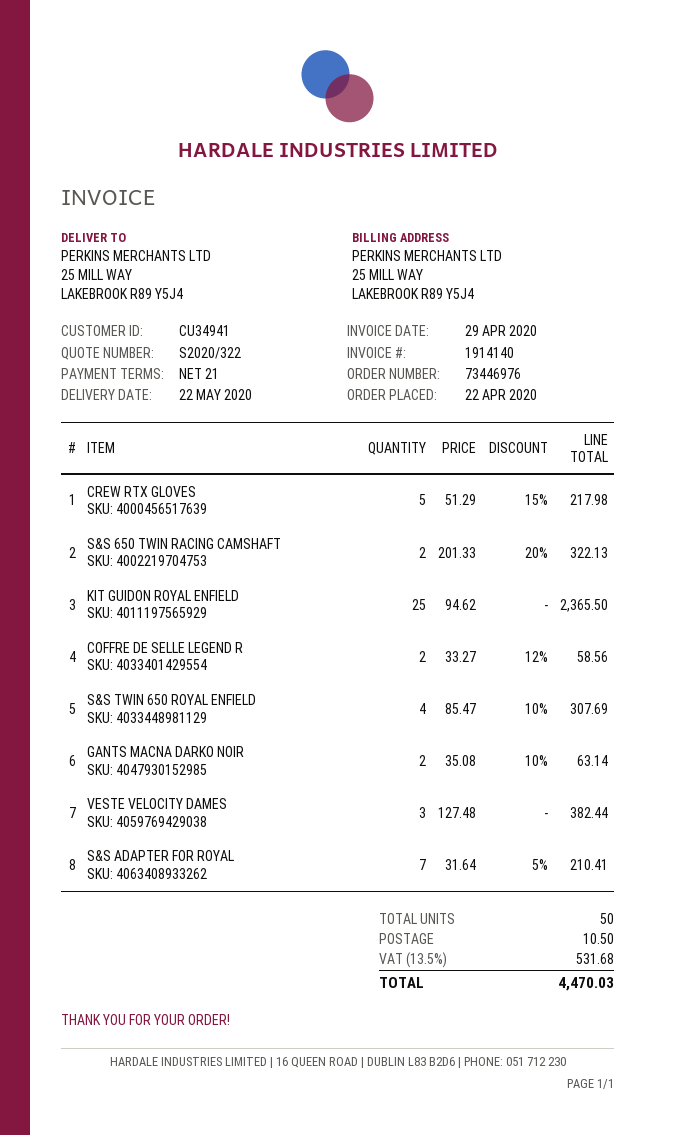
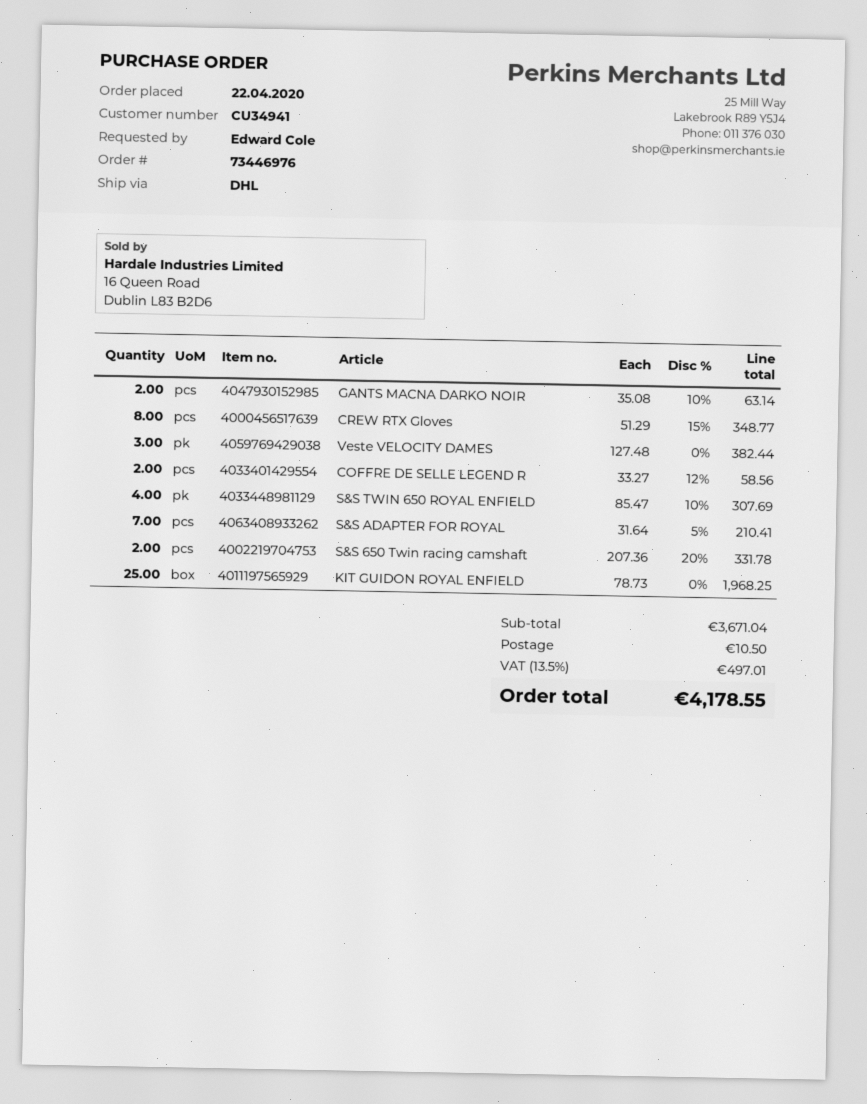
CREW RTX GLOVES: 5 x 51.29 - 15% = 217.98 -> 8 x 51.29 - 15% = 348.77
S&S 650 TWIN RACING CAMSHAFT: 2 x 201.33 - 20% = 322.13 -> 2 x 207.36 - 20% = 331.78
KIT GUIDON ROYAL ENFIELD: 25 x 94.62 = 2365.50 -> 25 x 78.73 = 1968.25
tax: 13.5% = 531.68 -> 13.5% = 497.01
total: 4470.03 -> 4178.55

